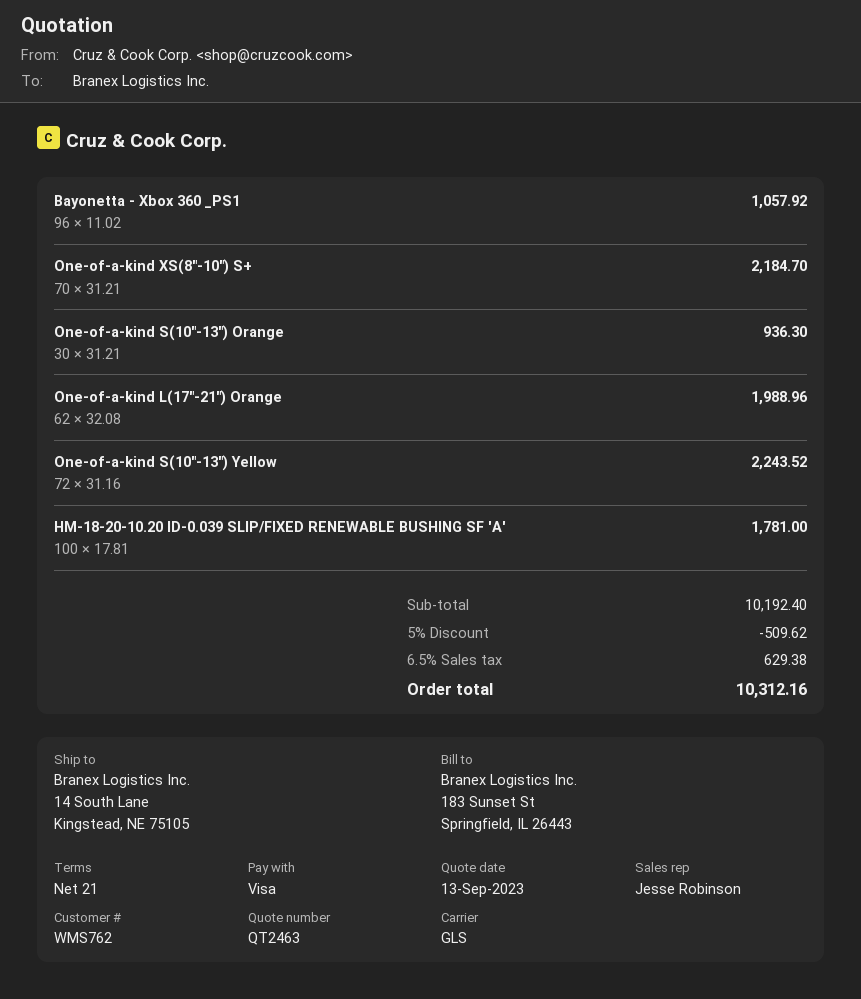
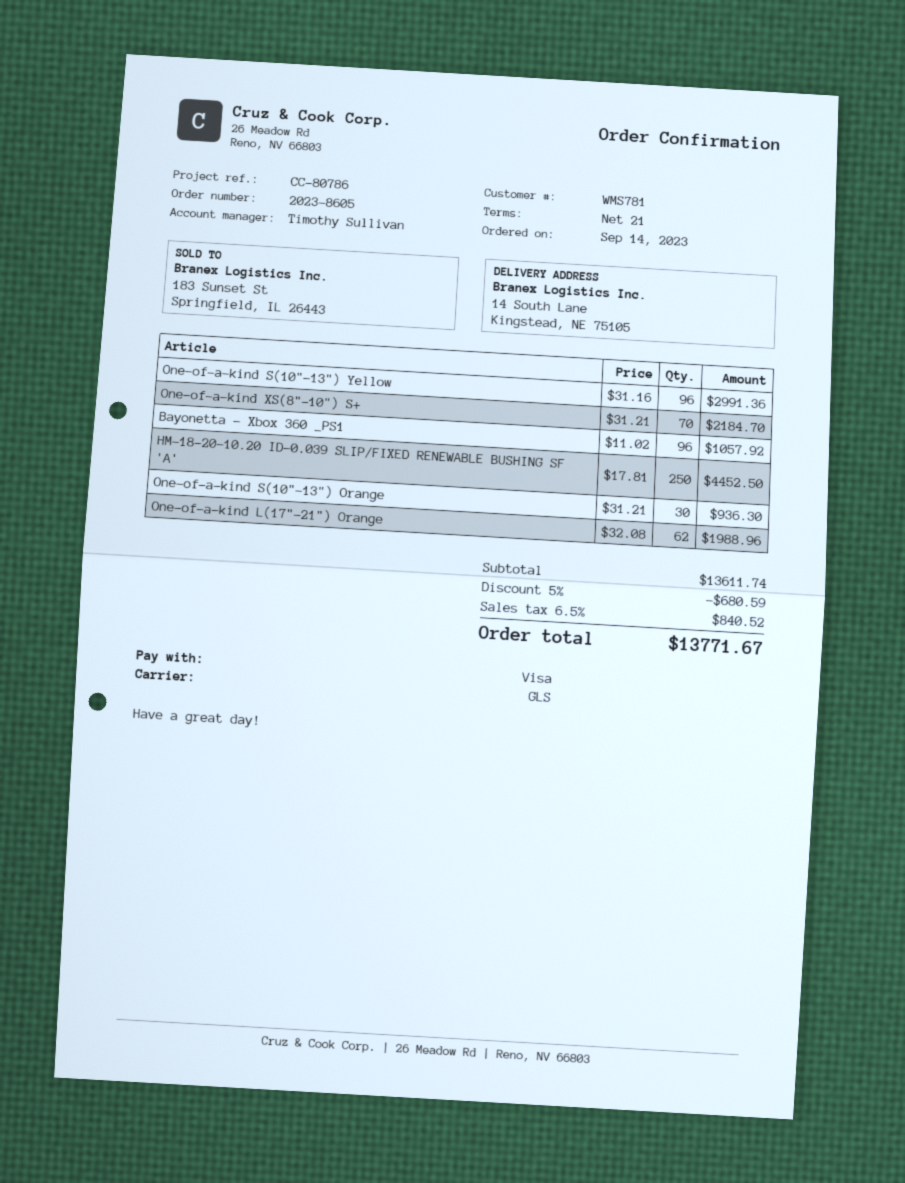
customer number: WMS762 -> WMS781
sales rep: Jesse Robinson -> Timothy Sullivan
One-of-a-kind S(10"-13") Yellow: 72 x 31.16 = 2243.52 -> 96 x 31.16 = 2991.36
HM-18-20-10.20 ID-0.039 SLIP/FIXED RENEWABLE BUSHING SF 'A': 100 x 17.81 = 1781.00 -> 250 x 17.81 = 4452.50
subtotal: 10192.40 -> 13611.74
discount: 5% = 509.62 -> 5% = 680.59
tax: 6.5% = 629.38 -> 6.5% = 840.52
total: 10312.16 -> 13771.67

